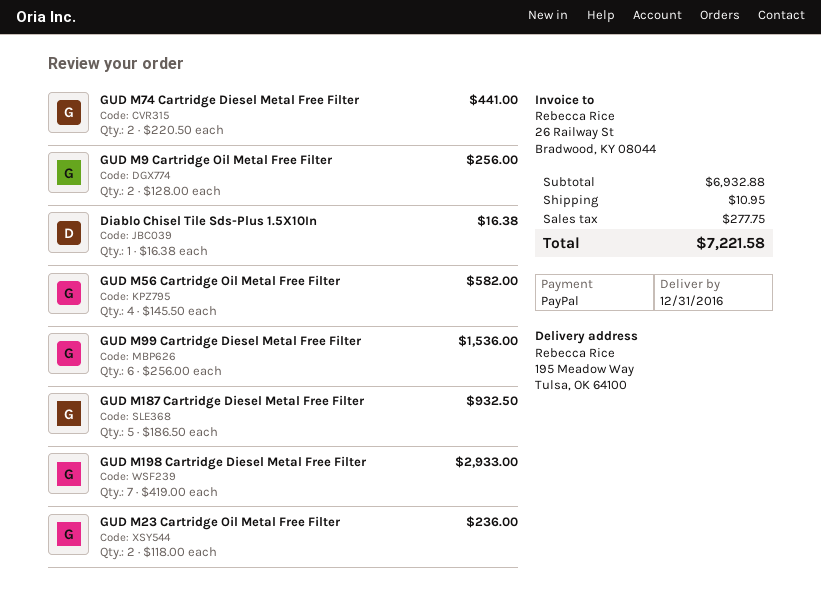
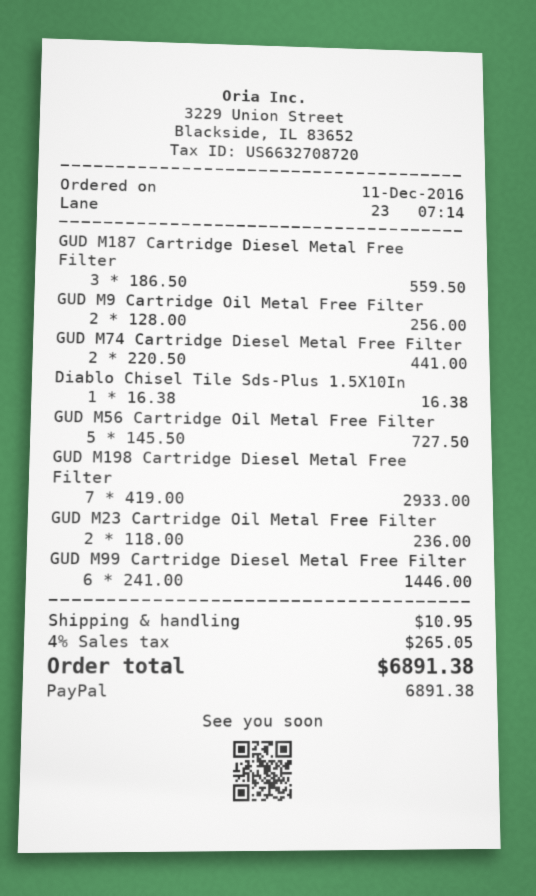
GUD M56 Cartridge Oil Metal Free Filter: 4 x 145.50 = 582.00 -> 5 x 145.50 = 727.50
GUD M99 Cartridge Diesel Metal Free Filter: 6 x 256.00 = 1536.00 -> 6 x 241.00 = 1446.00
GUD M187 Cartridge Diesel Metal Free Filter: 5 x 186.50 = 932.50 -> 3 x 186.50 = 559.50
tax: 277.75 -> 265.05
total: 7221.58 -> 6891.38

